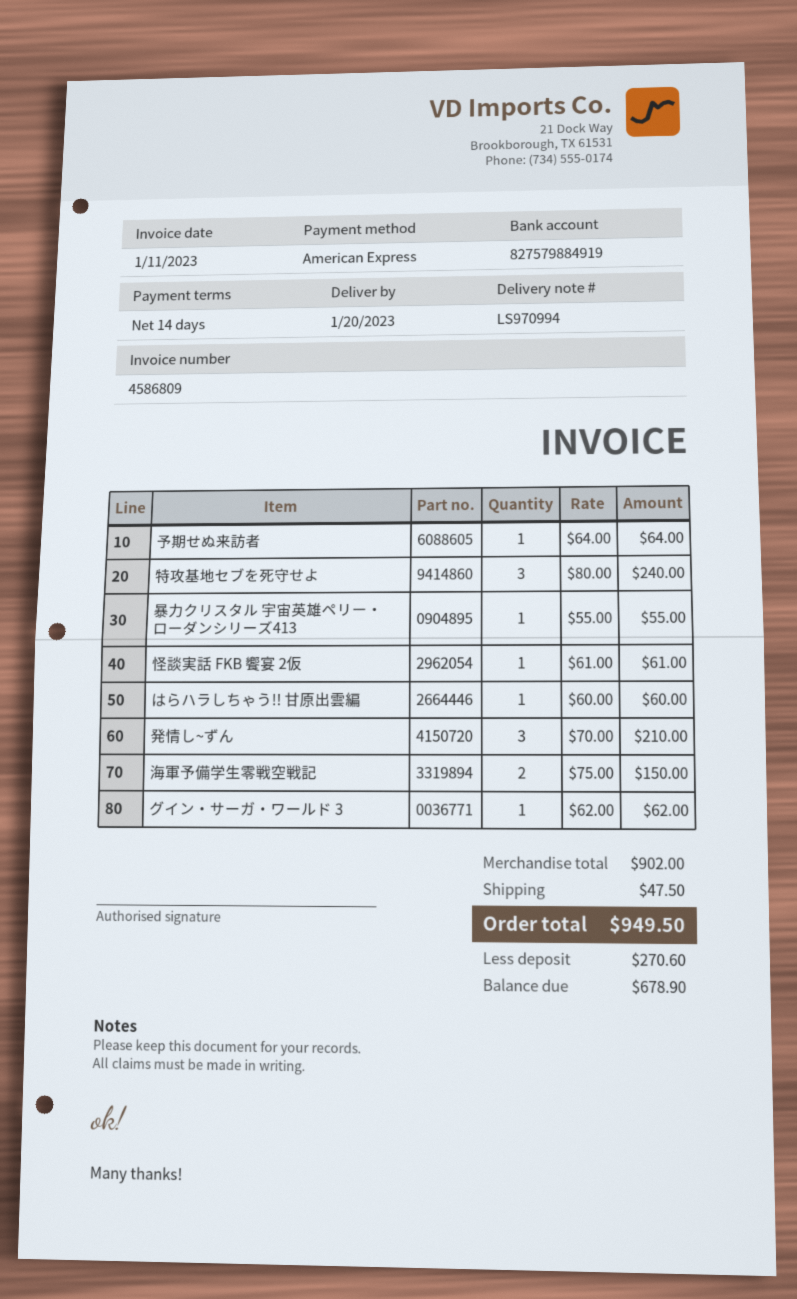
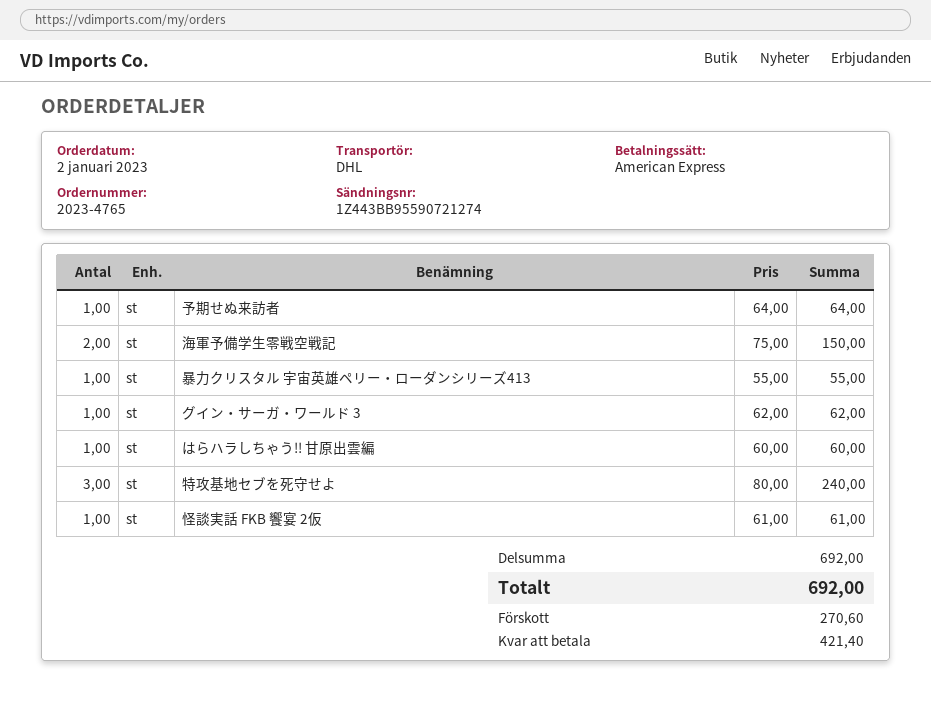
発情し~ずん: 3 x 70.00 = 210.00 -> none
subtotal: 902.00 -> 692.00
shipping: 47.50 -> none
total: 949.50 -> 692.00
balance: 678.90 -> 421.40

